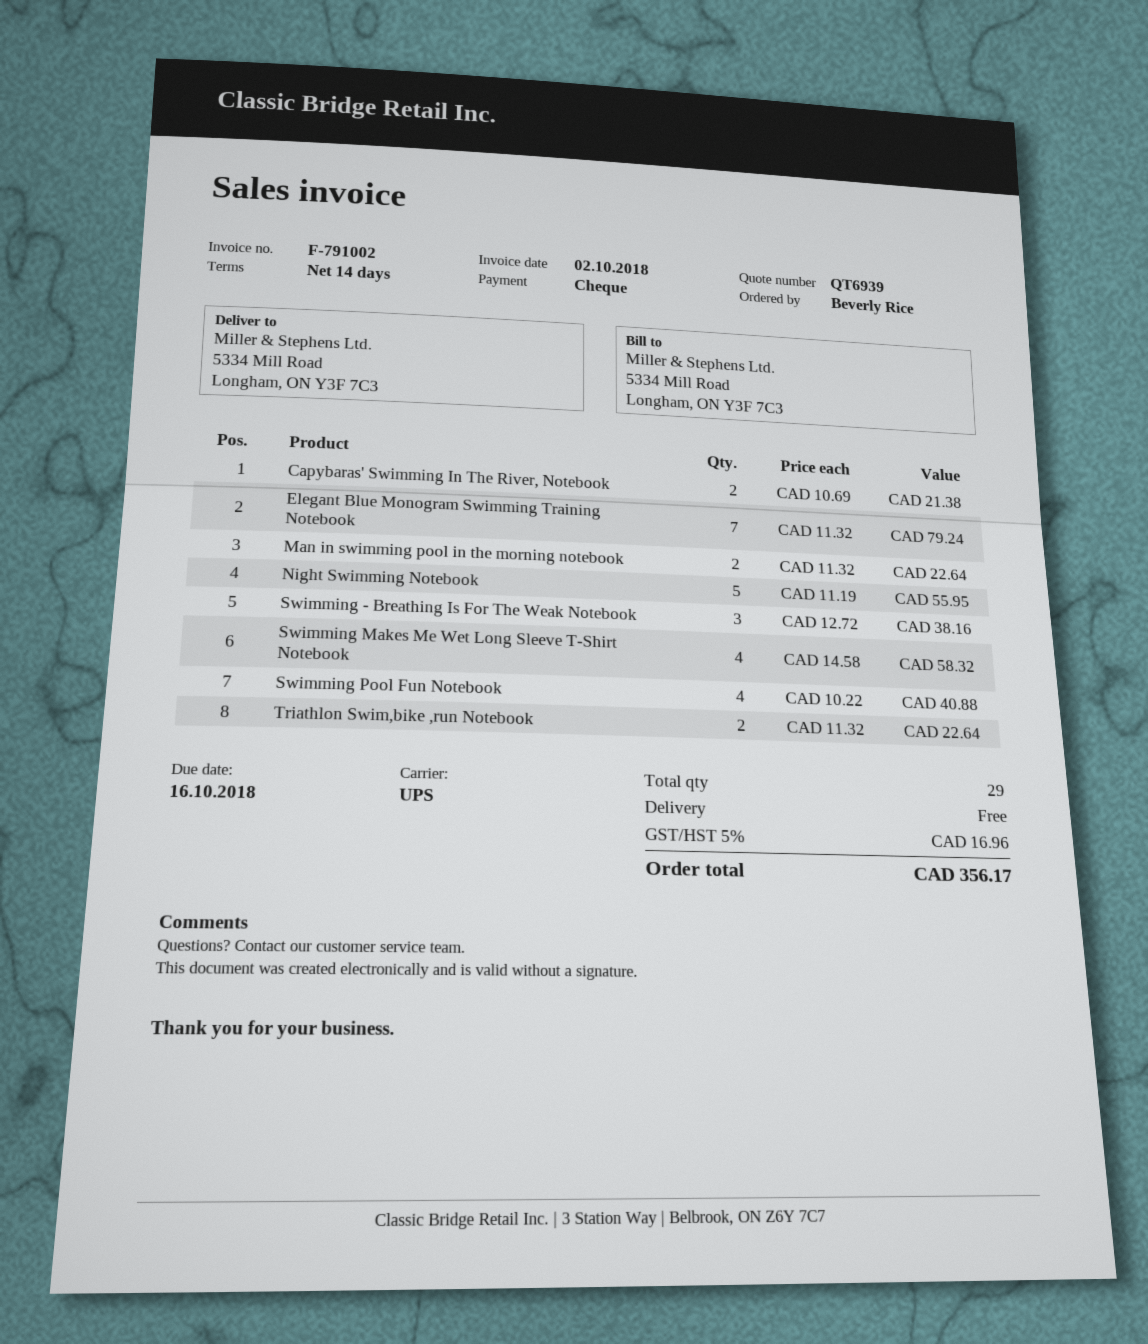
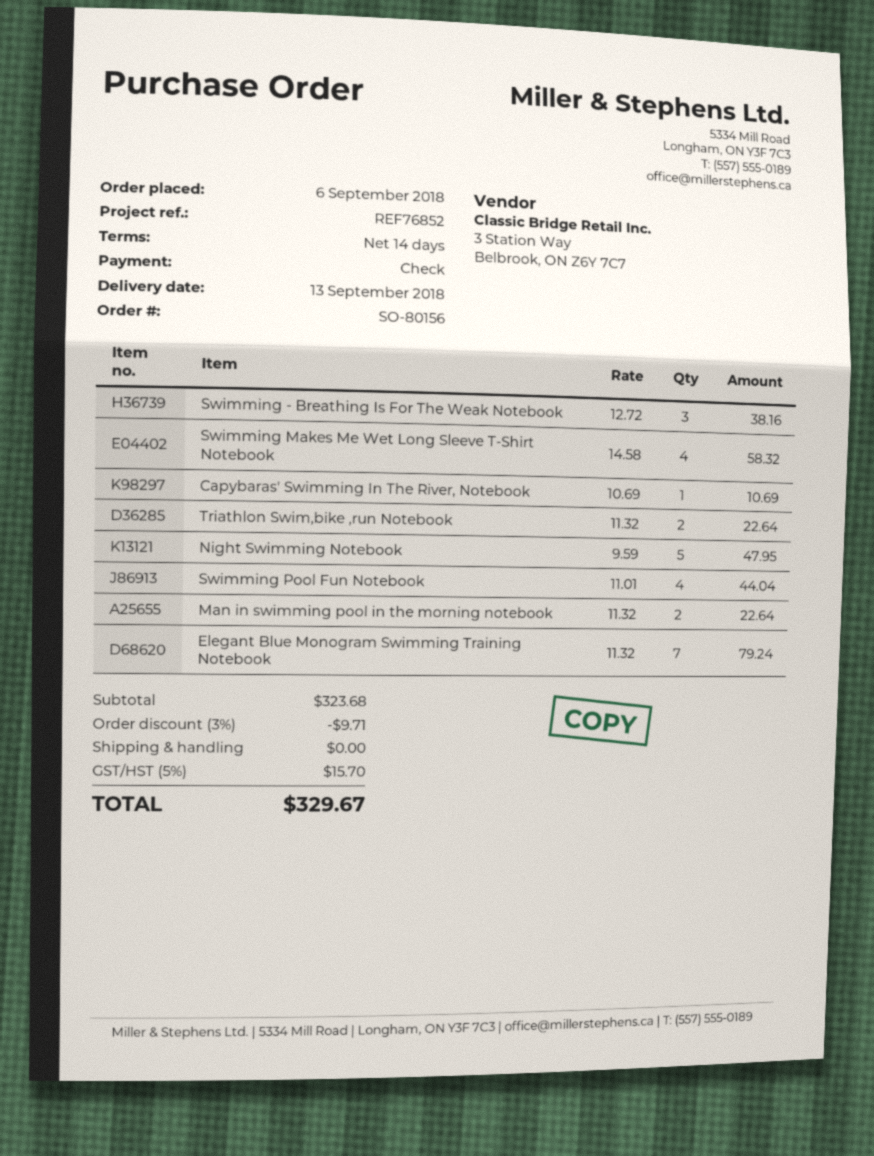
Capybaras' Swimming In The River, Notebook: 2 x 10.69 = 21.38 -> 1 x 10.69 = 10.69
Night Swimming Notebook: 5 x 11.19 = 55.95 -> 5 x 9.59 = 47.95
Swimming Pool Fun Notebook: 4 x 10.22 = 40.88 -> 4 x 11.01 = 44.04
discount: none -> 3% = 9.71
tax: 5% = 16.96 -> 5% = 15.70
total: 356.17 -> 329.67

